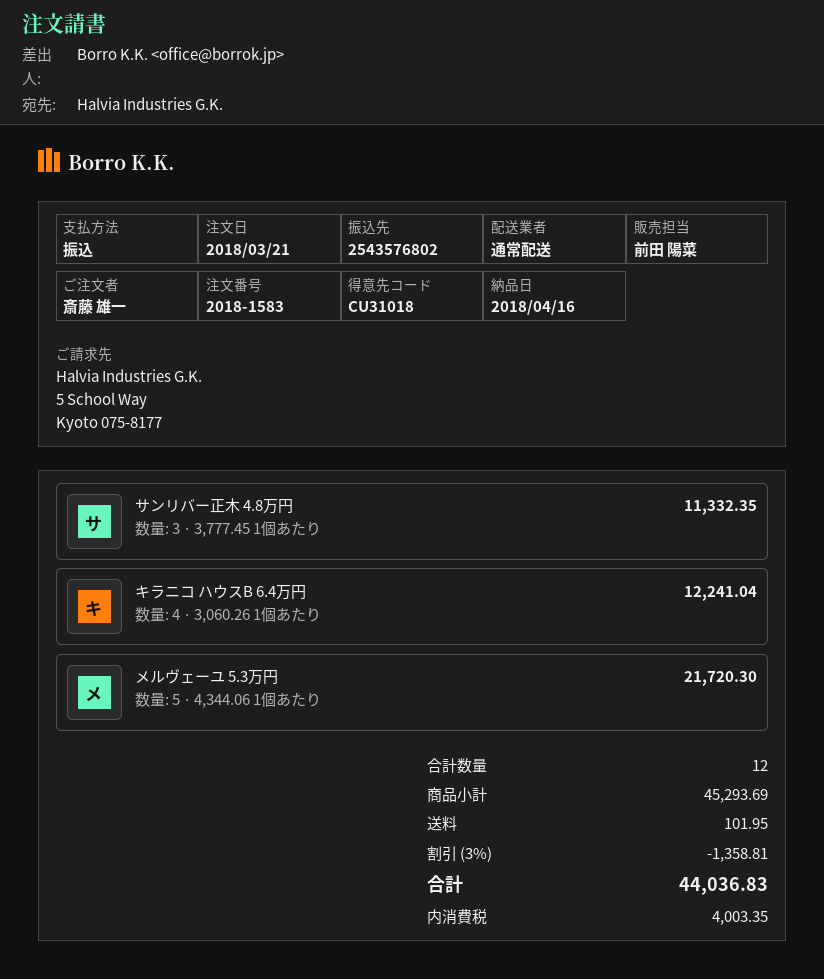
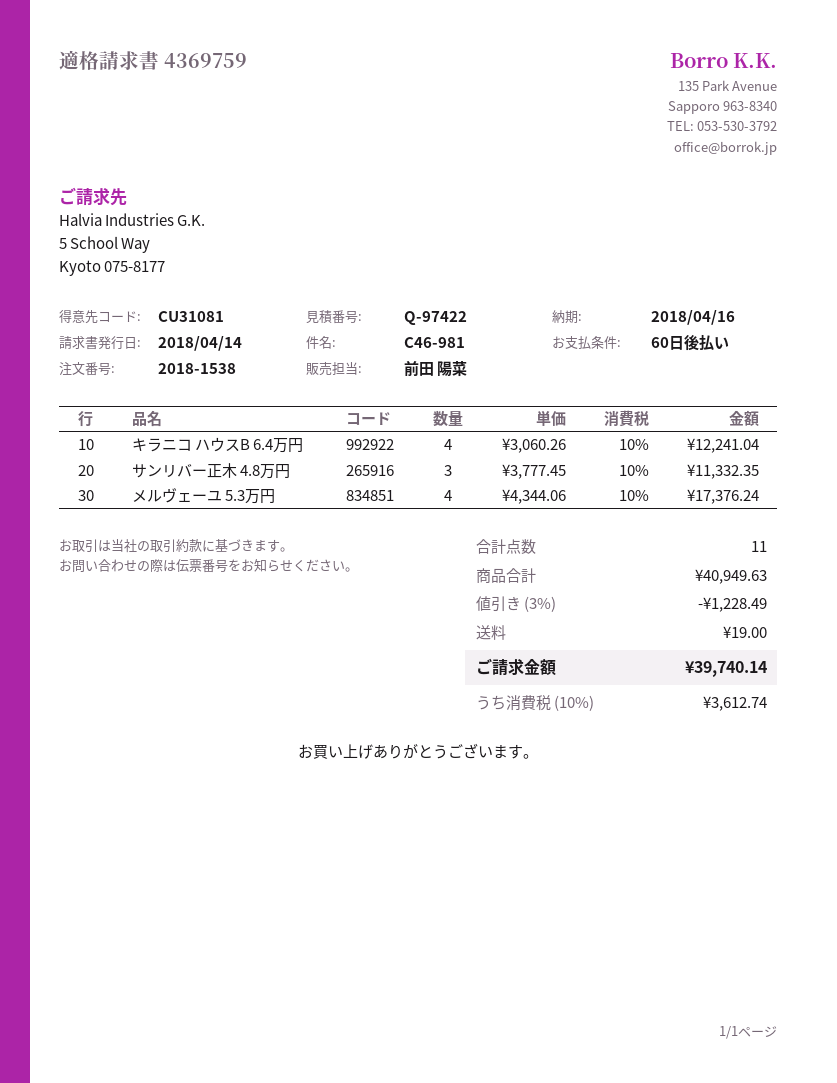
order number: 2018-1583 -> 2018-1538
customer number: CU31018 -> CU31081
メルヴェーユ 5.3万円: 5 x 4344.06 = 21720.30 -> 4 x 4344.06 = 17376.24
total quantity: 12 -> 11
subtotal: 45293.69 -> 40949.63
discount: 3% = 1358.81 -> 3% = 1228.49
shipping: 101.95 -> 19.00
tax: 4003.35 -> 3612.74
total: 44036.83 -> 39740.14

